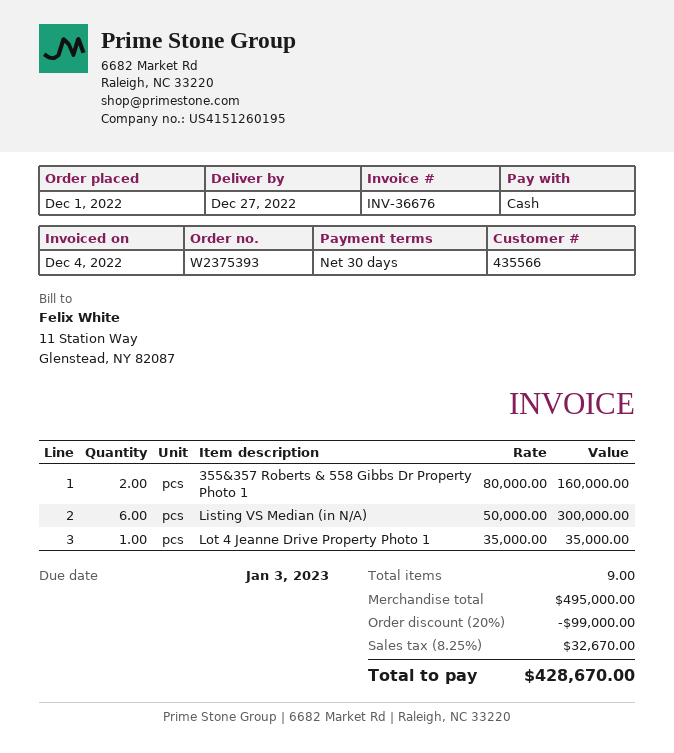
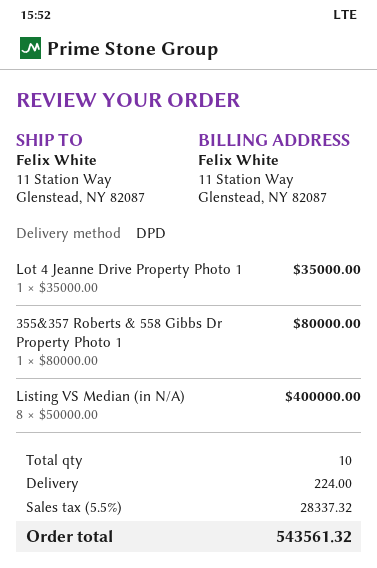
355&357 Roberts & 558 Gibbs Dr Property Photo 1: 2 x 80000.00 = 160000.00 -> 1 x 80000.00 = 80000.00
Listing VS Median (in N/A): 6 x 50000.00 = 300000.00 -> 8 x 50000.00 = 400000.00
total quantity: 9 -> 10
discount: 20% = 99000.00 -> none
shipping: none -> 224.00
tax: 8.25% = 32670.00 -> 5.5% = 28337.32
total: 428670.00 -> 543561.32

